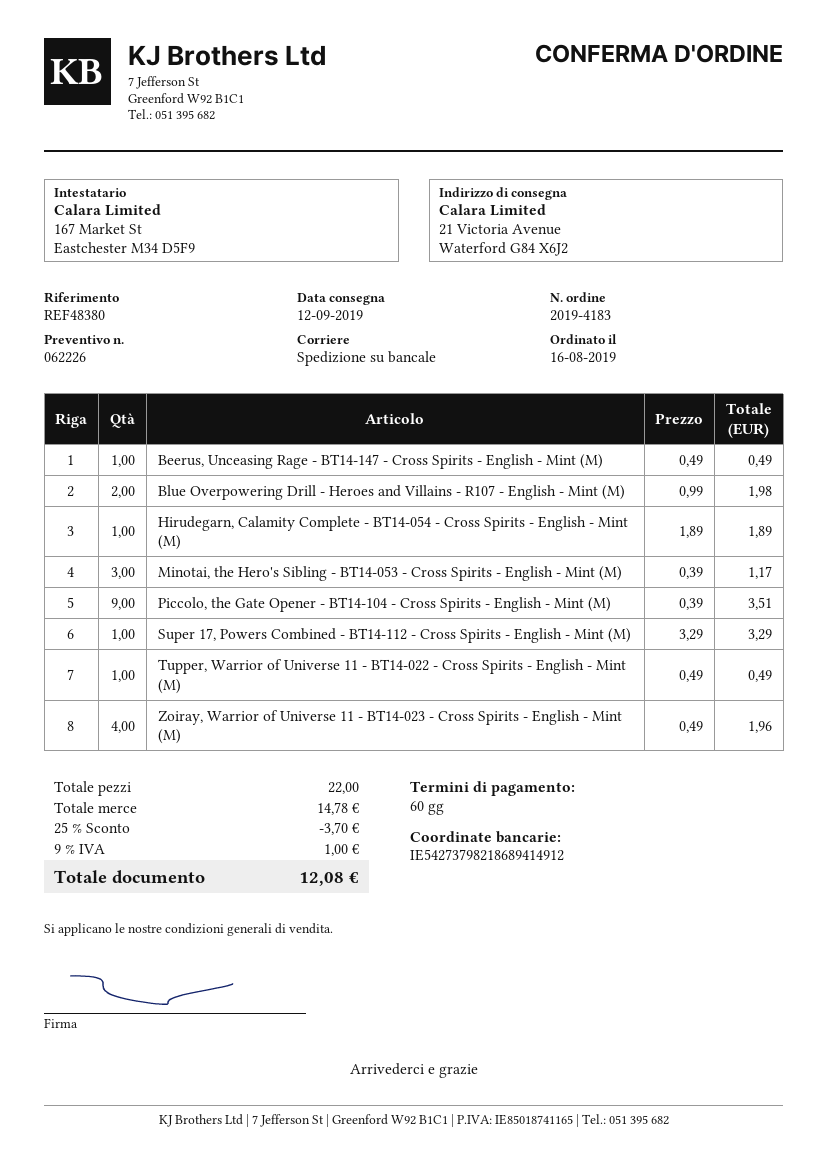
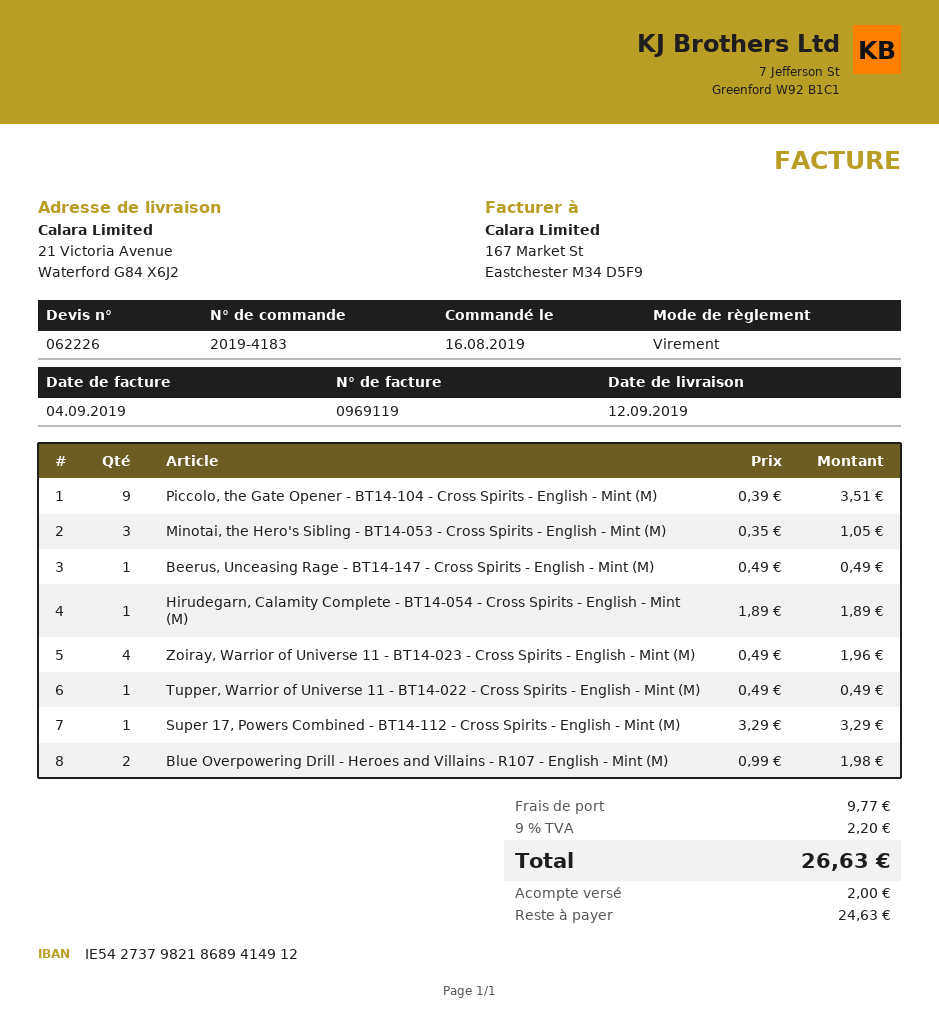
Minotai, the Hero's Sibling - BT14-053 - Cross Spirits - English - Mint (M): 3 x 0.39 = 1.17 -> 3 x 0.35 = 1.05
discount: 25% = 3.70 -> none
shipping: none -> 9.77
tax: 9% = 1.00 -> 9% = 2.20
total: 12.08 -> 26.63

